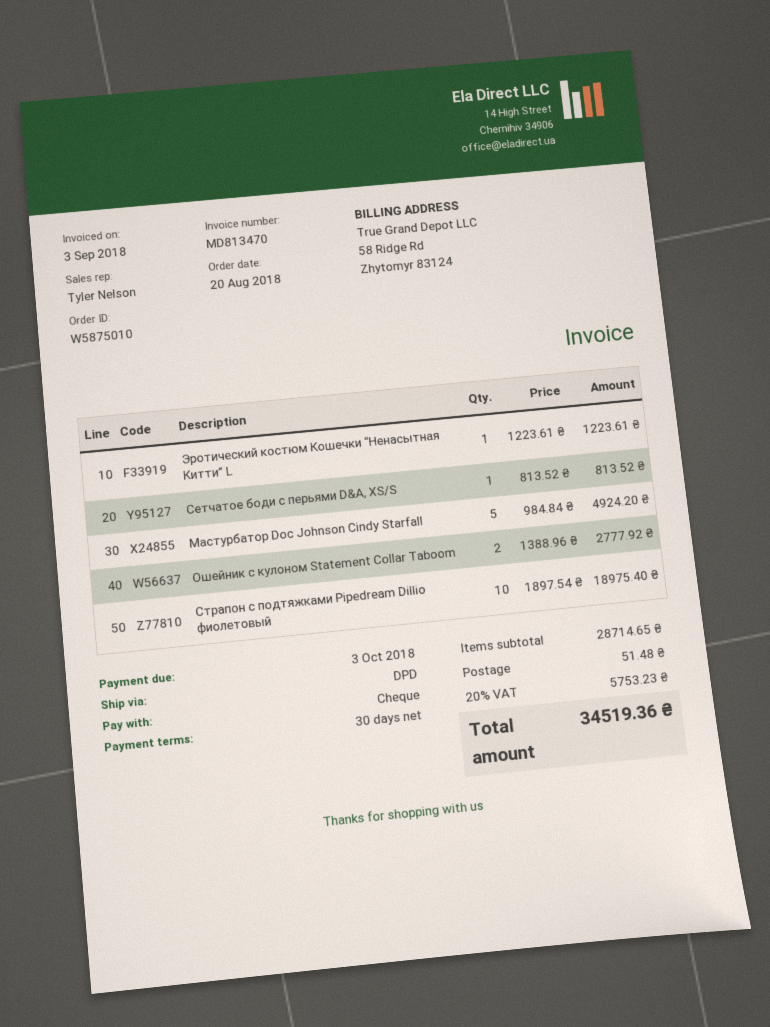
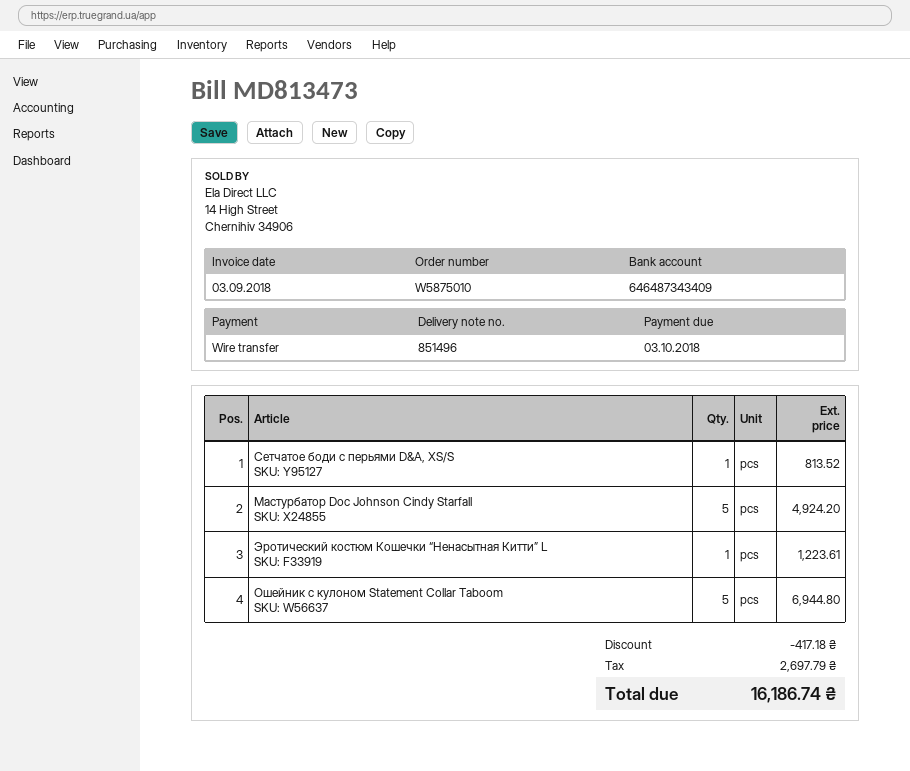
invoice number: MD813470 -> MD813473
payment method: cheque -> bank transfer
Ошейник с кулоном Statement Collar Taboom: 2 for 2777.92 -> 5 for 6944.80
Страпон с подтяжками Pipedream Dillio фиолетовый: 10 for 18975.40 -> none
discount: none -> 417.18
shipping: 51.48 -> none
tax: 5753.23 -> 2697.79
total: 34519.36 -> 16186.74

